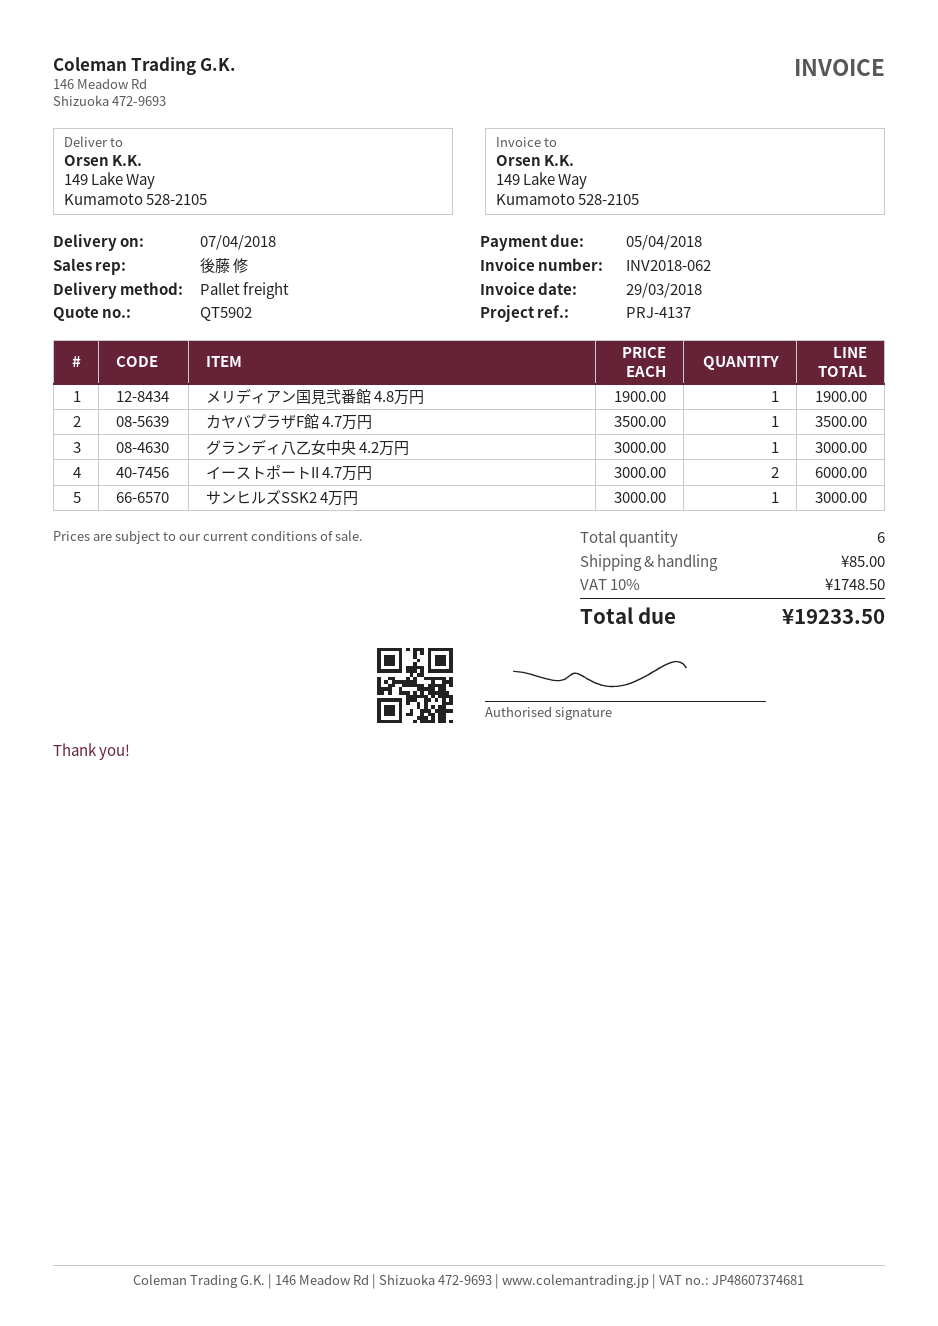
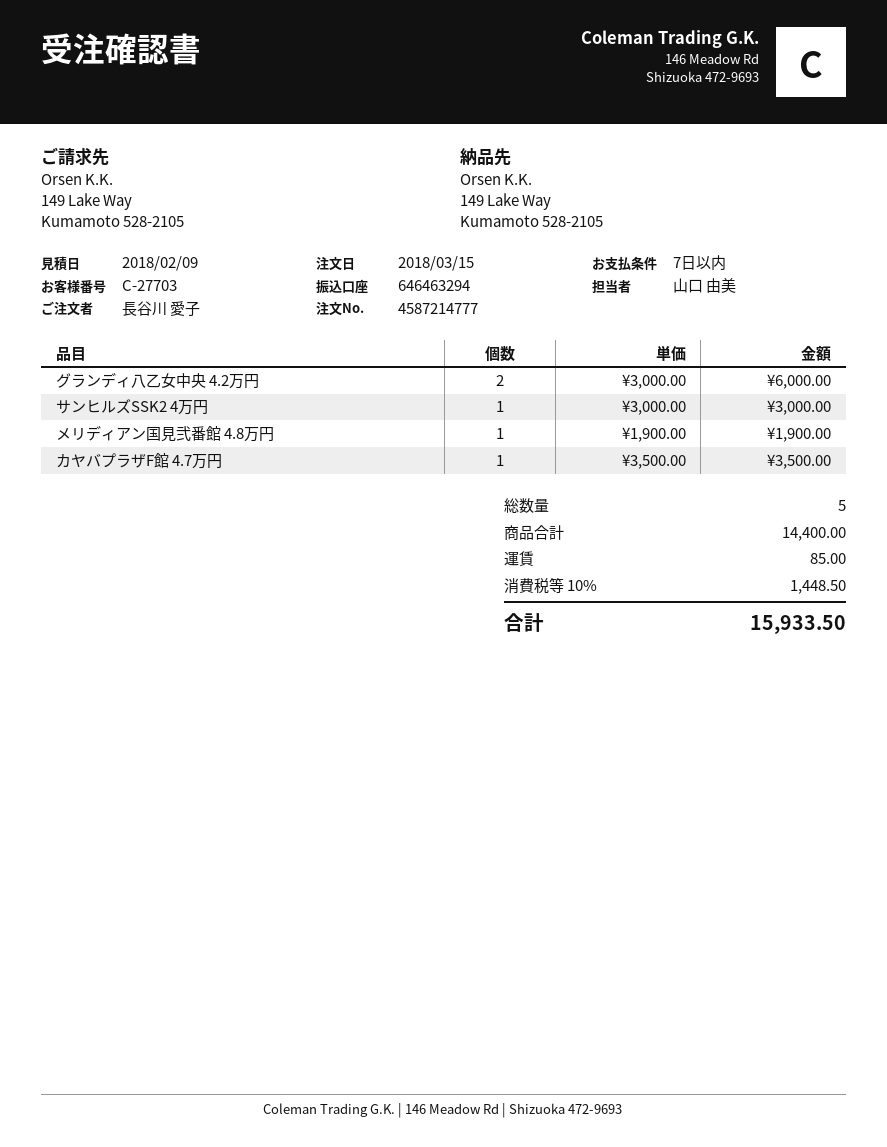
sales rep: 後藤 修 -> 山口 由美
グランディ八乙女中央 4.2万円: 1 x 3000.00 = 3000.00 -> 2 x 3000.00 = 6000.00
イーストポートII 4.7万円: 2 x 3000.00 = 6000.00 -> none
total quantity: 6 -> 5
tax: 10% = 1748.50 -> 10% = 1448.50
total: 19233.50 -> 15933.50

